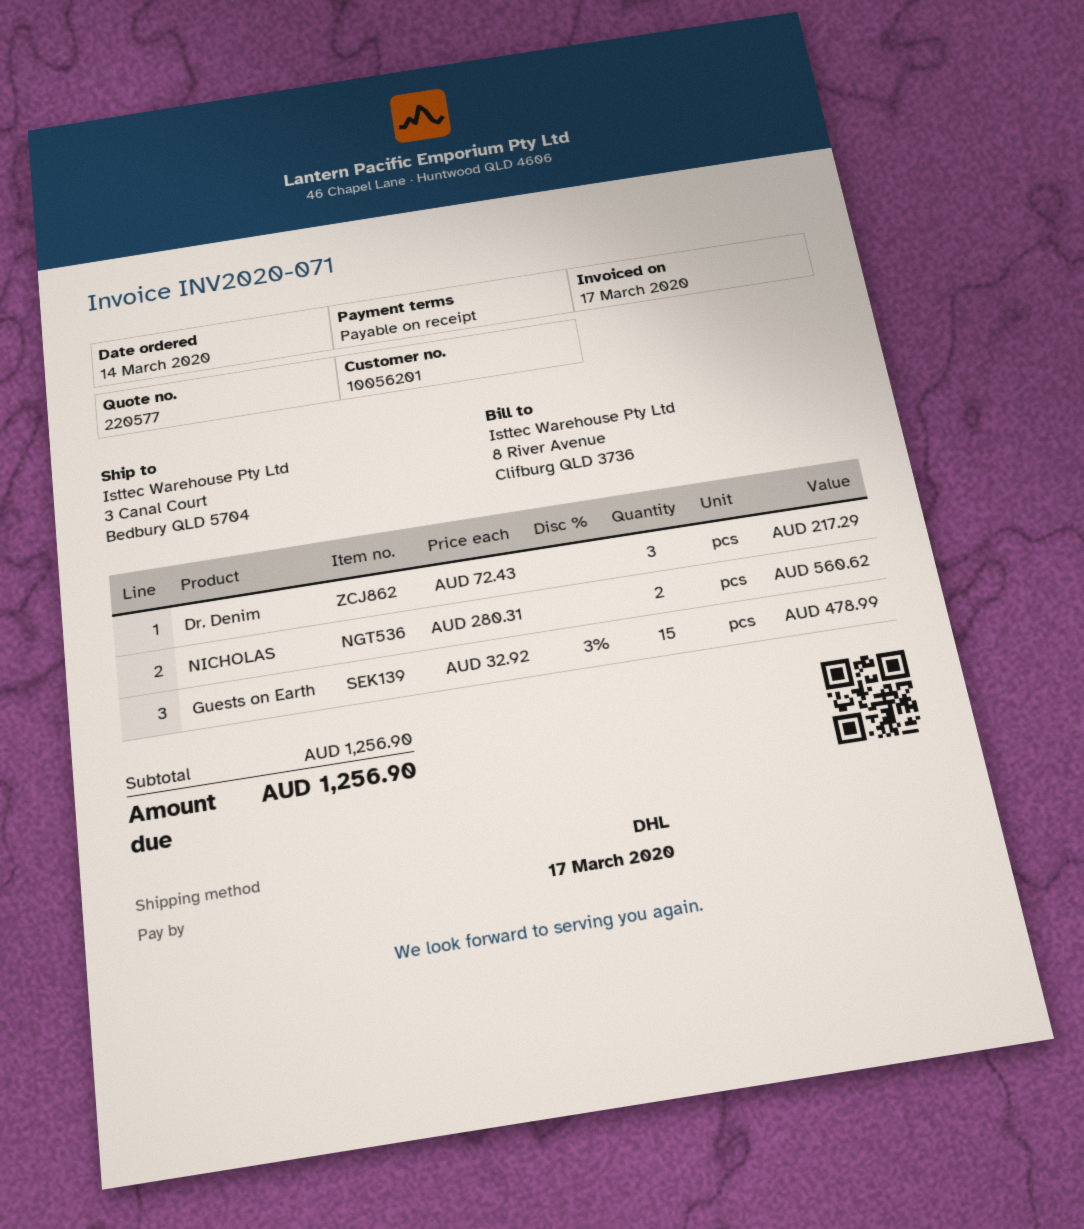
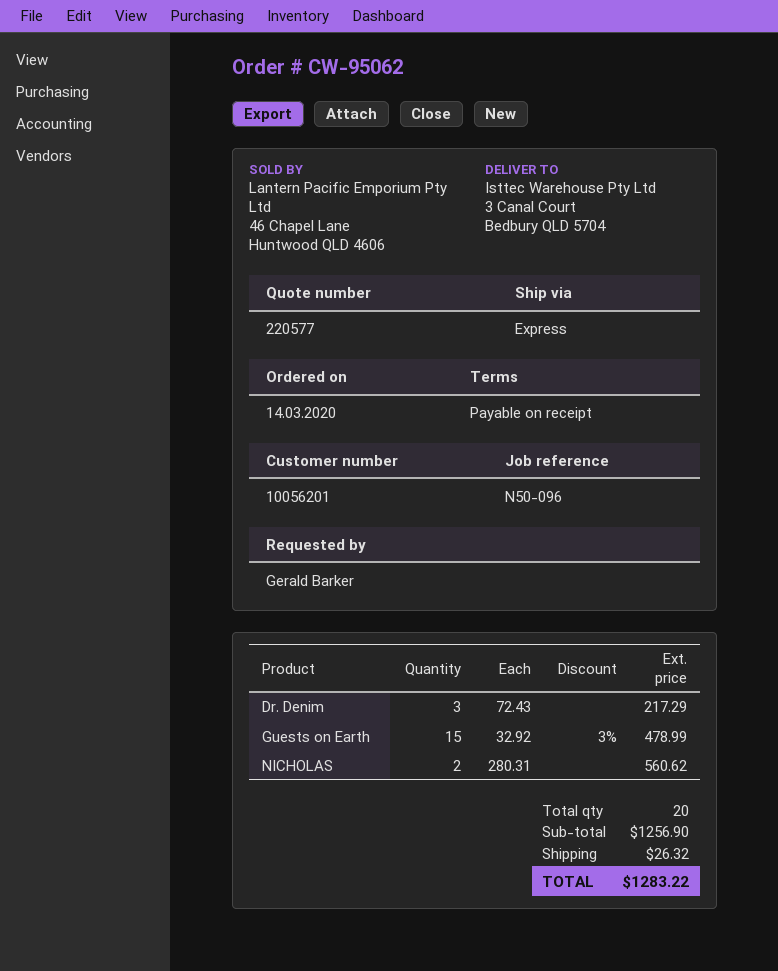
shipping method: DHL -> express
shipping: none -> 26.32
total: 1256.90 -> 1283.22

